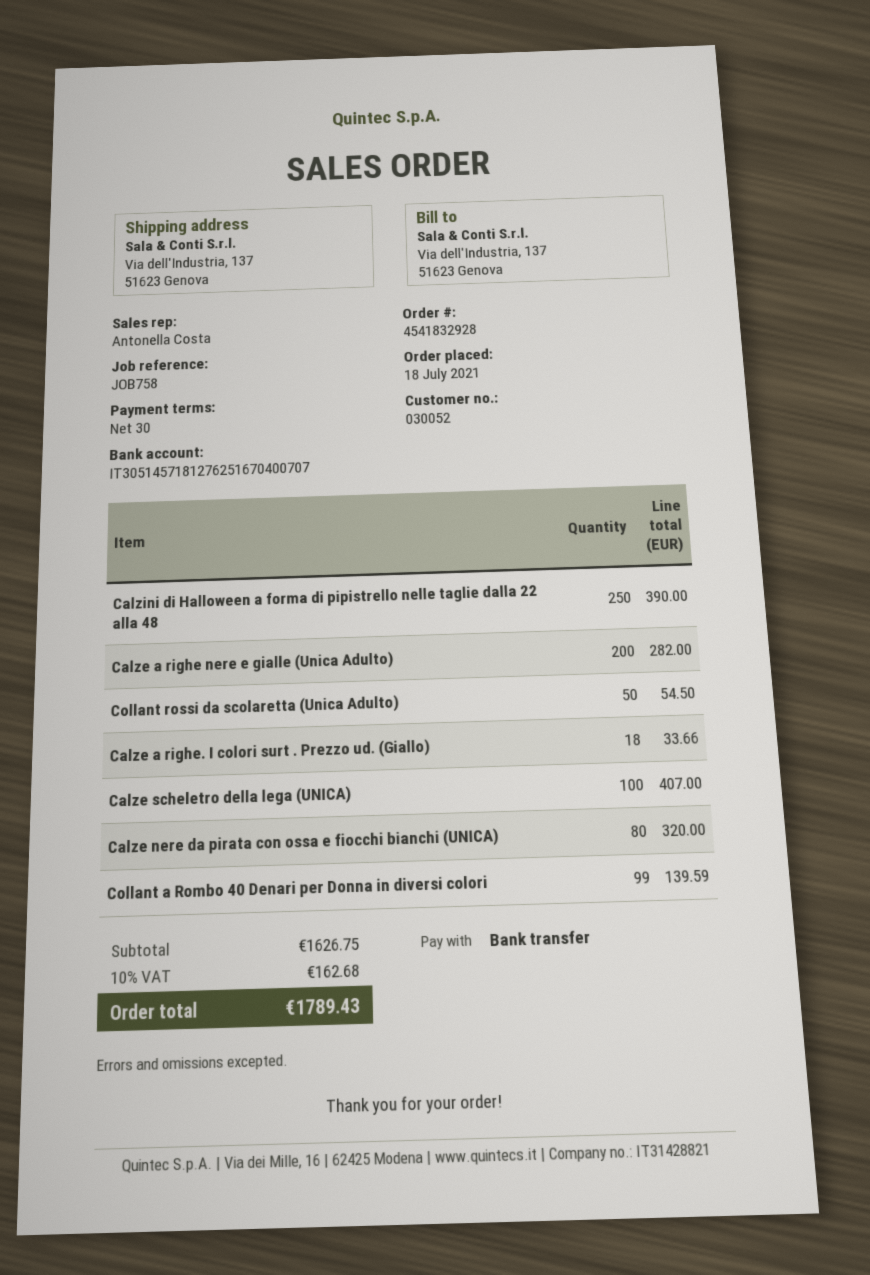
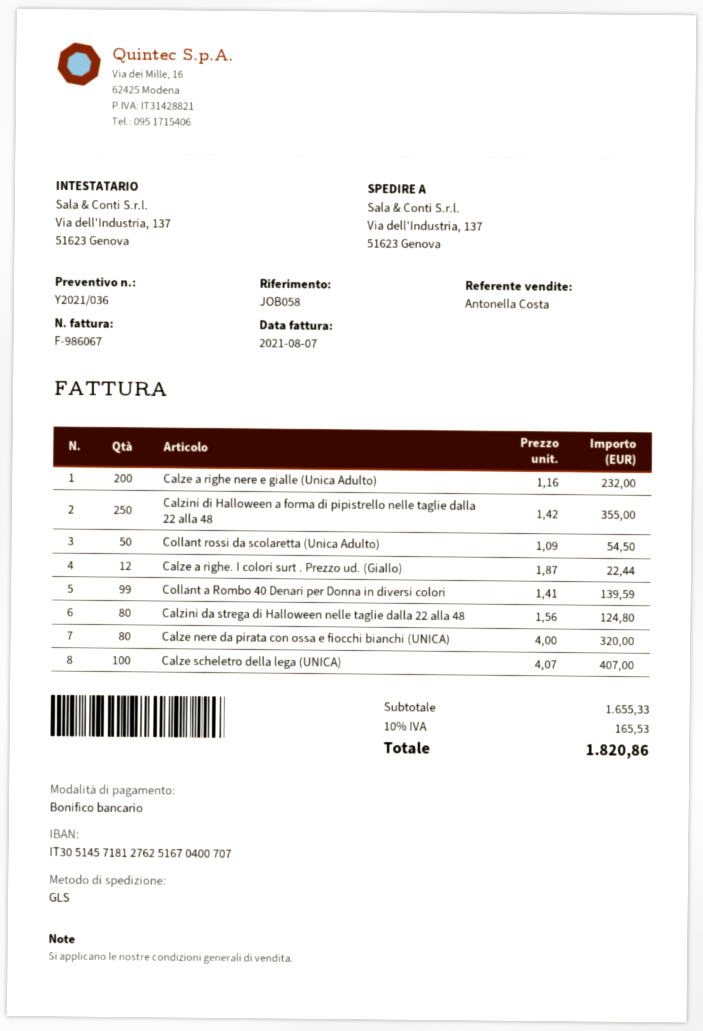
reference: JOB758 -> JOB058
Calzini di Halloween a forma di pipistrello nelle taglie dalla 22 alla 48: 250 for 390.00 -> 250 for 355.00
Calze a righe nere e gialle (Unica Adulto): 200 for 282.00 -> 200 for 232.00
Calze a righe. I colori surt . Prezzo ud. (Giallo): 18 for 33.66 -> 12 for 22.44
Calzini da strega di Halloween nelle taglie dalla 22 alla 48: none -> 80 for 124.80
subtotal: 1626.75 -> 1655.33
tax: 10% = 162.68 -> 10% = 165.53
total: 1789.43 -> 1820.86

